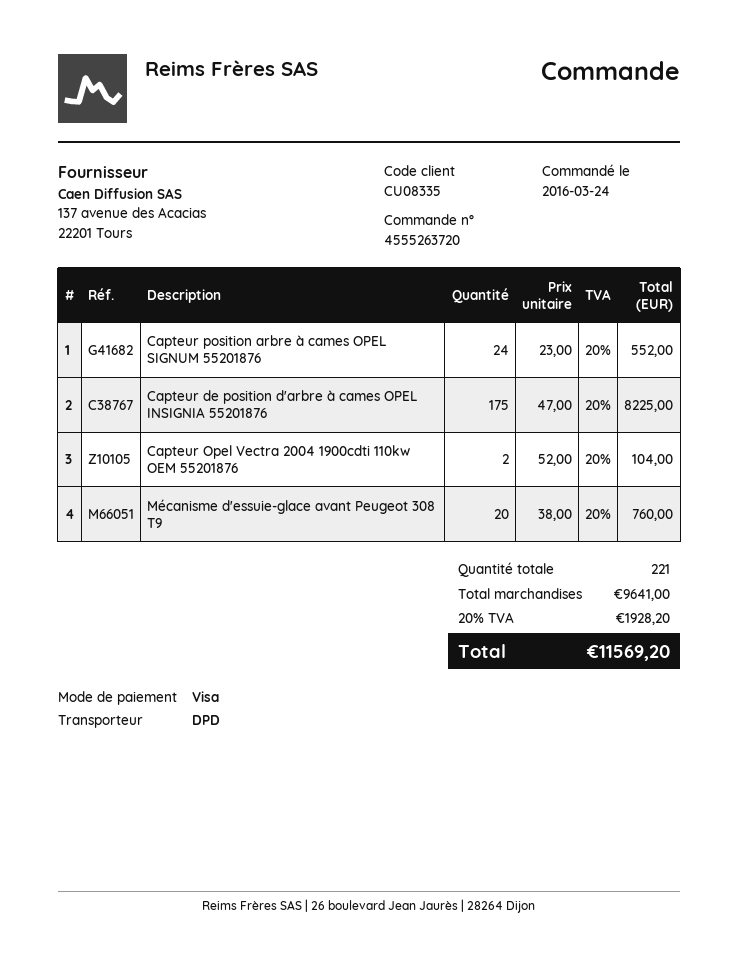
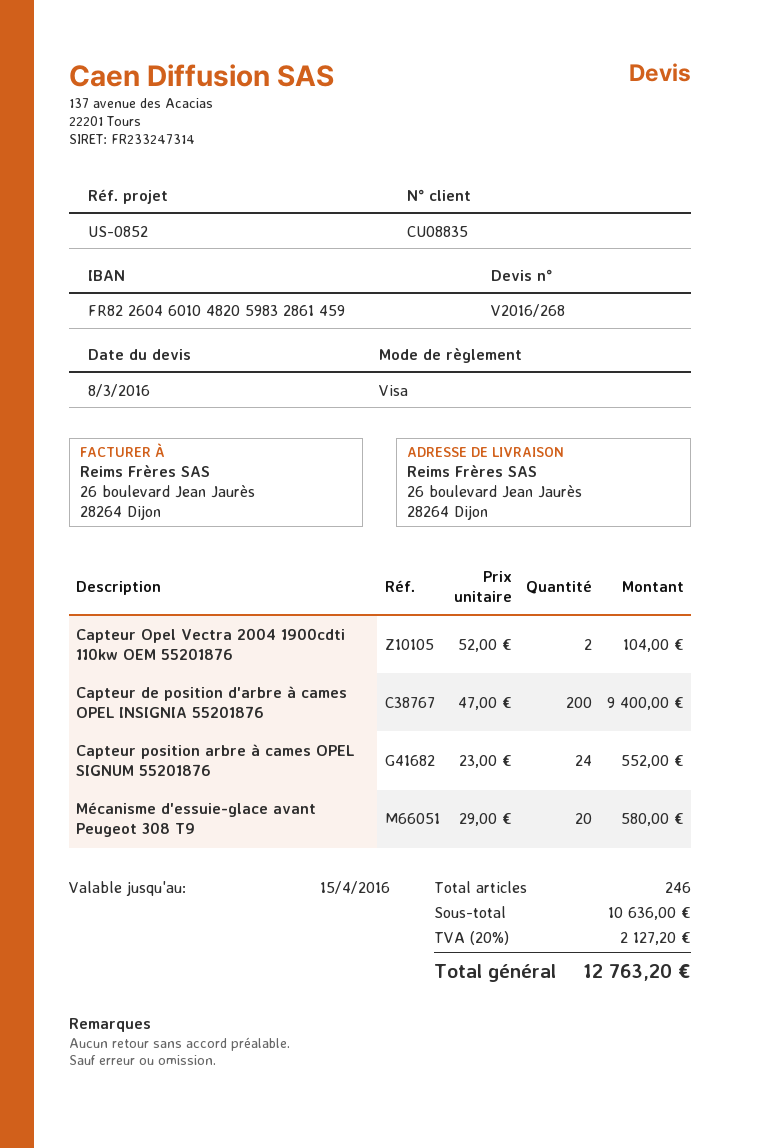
customer number: CU08335 -> CU08835
Capteur de position d'arbre à cames OPEL INSIGNIA 55201876: 175 x 47.00 = 8225.00 -> 200 x 47.00 = 9400.00
Mécanisme d'essuie-glace avant Peugeot 308 T9: 20 x 38.00 = 760.00 -> 20 x 29.00 = 580.00
total quantity: 221 -> 246
subtotal: 9641.00 -> 10636.00
tax: 20% = 1928.20 -> 20% = 2127.20
total: 11569.20 -> 12763.20

